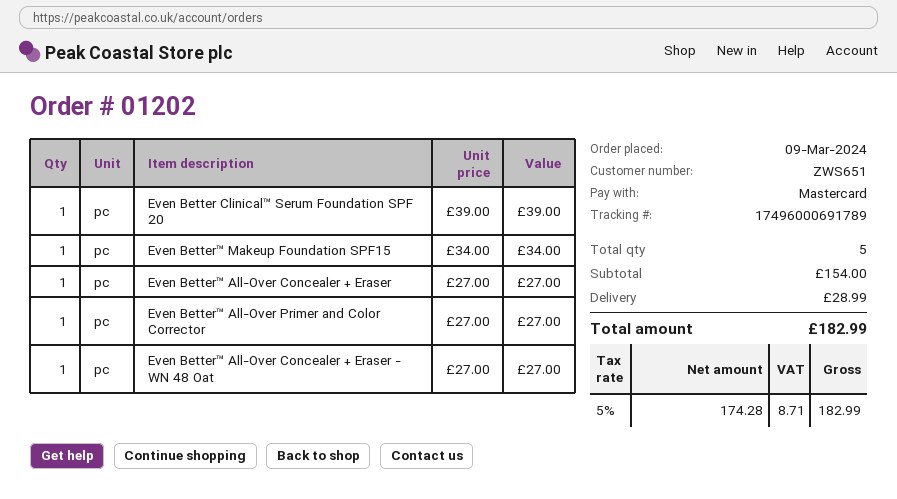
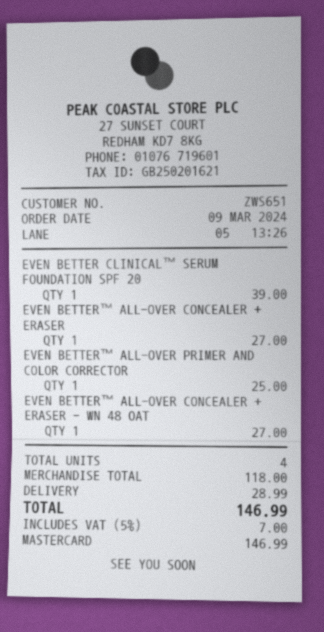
Even Better™ Makeup Foundation SPF15: 1 for 34.00 -> none
Even Better™ All-Over Primer and Color Corrector: 1 for 27.00 -> 1 for 25.00
total quantity: 5 -> 4
subtotal: 154.00 -> 118.00
tax: 5% = 8.71 -> 5% = 7.00
total: 182.99 -> 146.99

